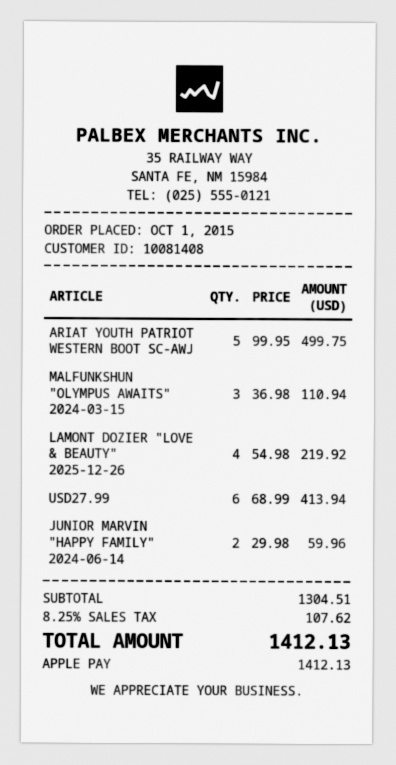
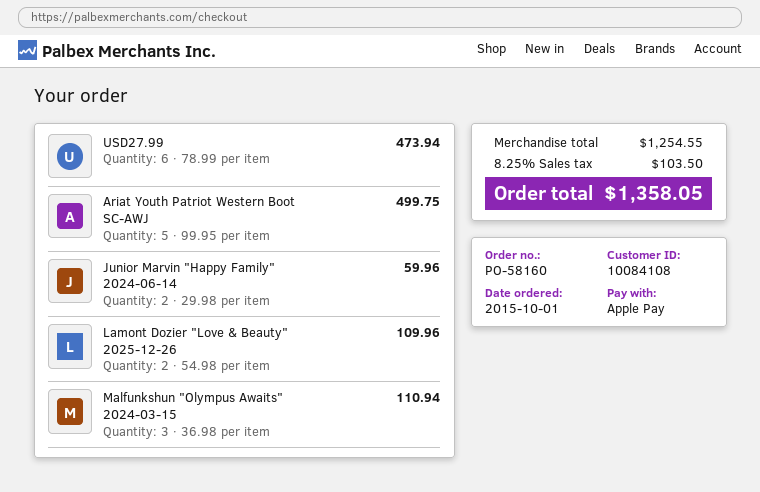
customer number: 10081408 -> 10084108
LAMONT DOZIER "LOVE & BEAUTY" 2025-12-26: 4 x 54.98 = 219.92 -> 2 x 54.98 = 109.96
USD27.99: 6 x 68.99 = 413.94 -> 6 x 78.99 = 473.94
subtotal: 1304.51 -> 1254.55
tax: 8.25% = 107.62 -> 8.25% = 103.50
total: 1412.13 -> 1358.05

